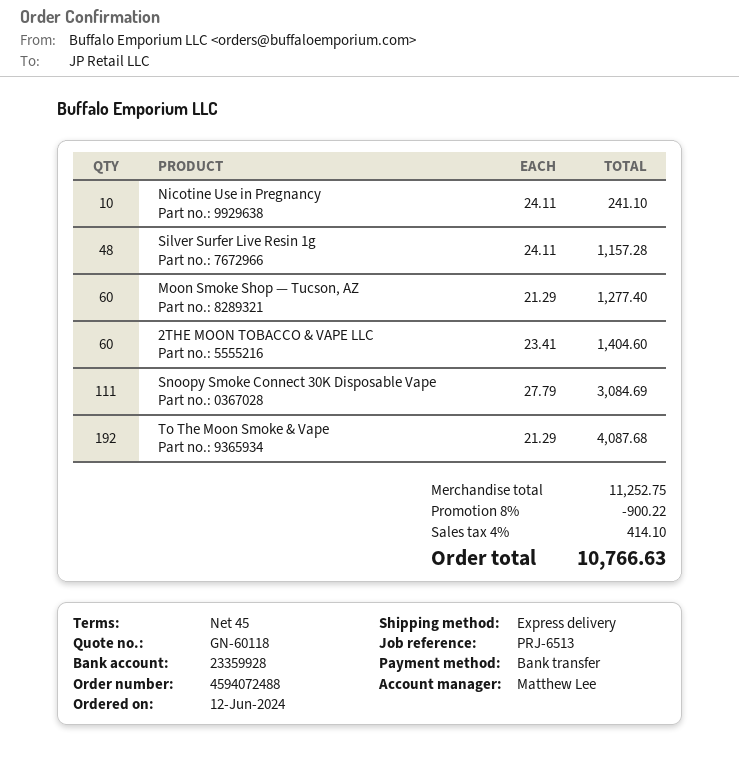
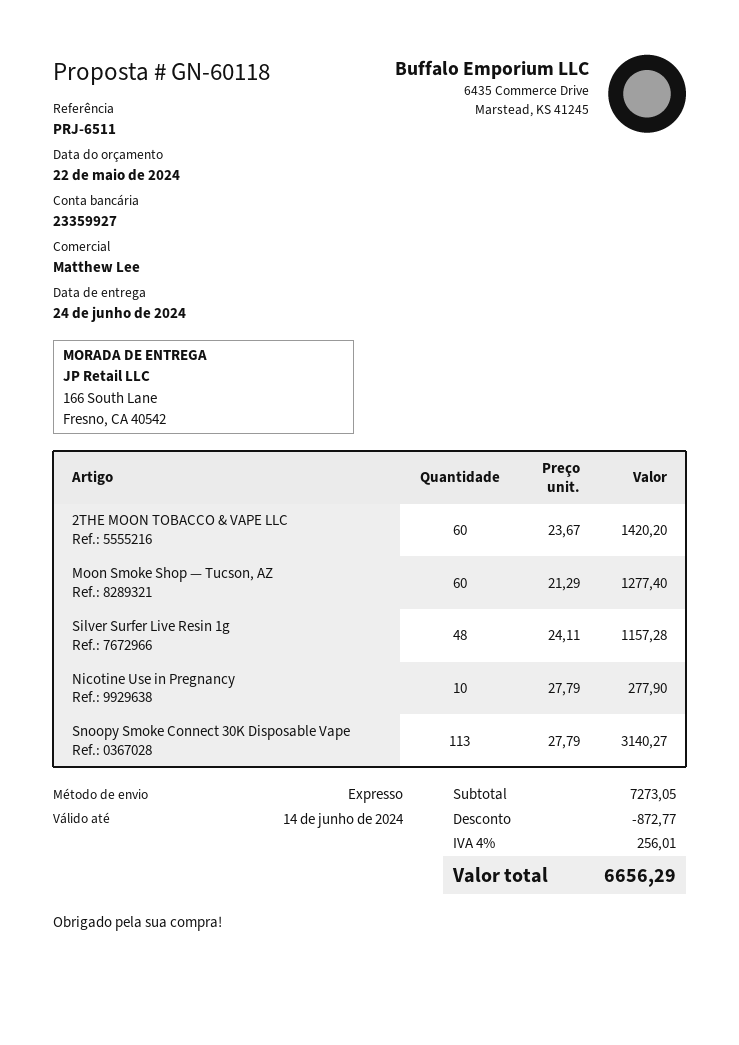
reference: PRJ-6513 -> PRJ-6511
bank account: 23359928 -> 23359927
Nicotine Use in Pregnancy: 10 x 24.11 = 241.10 -> 10 x 27.79 = 277.90
2THE MOON TOBACCO & VAPE LLC: 60 x 23.41 = 1404.60 -> 60 x 23.67 = 1420.20
Snoopy Smoke Connect 30K Disposable Vape: 111 x 27.79 = 3084.69 -> 113 x 27.79 = 3140.27
To The Moon Smoke & Vape: 192 x 21.29 = 4087.68 -> none
subtotal: 11252.75 -> 7273.05
discount: 900.22 -> 872.77
tax: 4% = 414.10 -> 4% = 256.01
total: 10766.63 -> 6656.29

